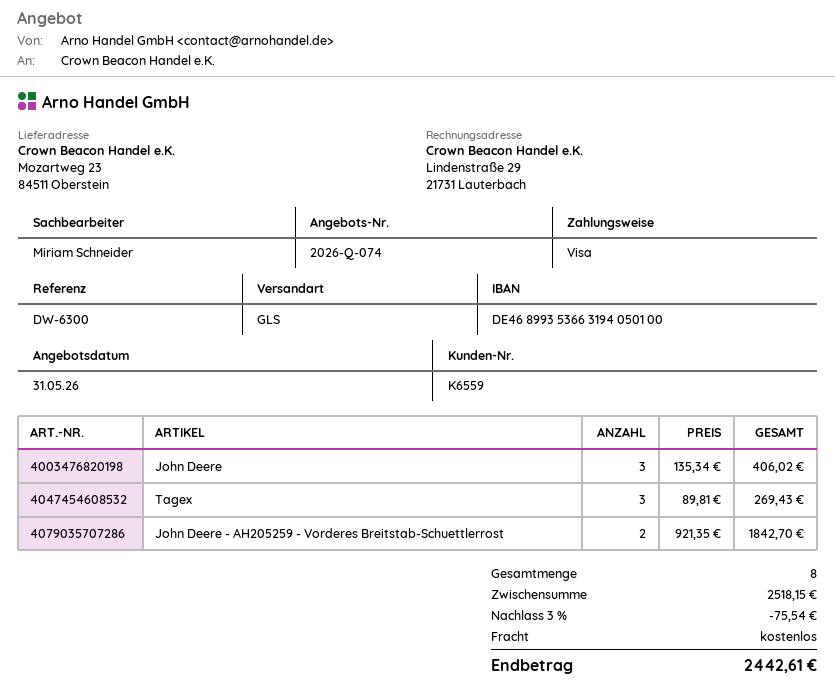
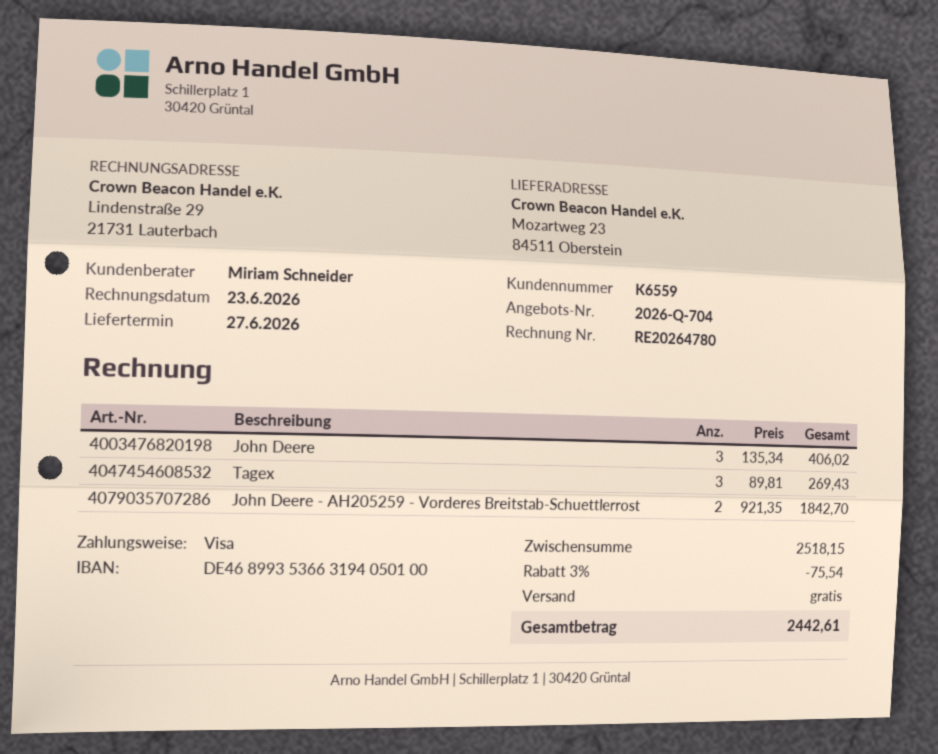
quote number: 2026-Q-074 -> 2026-Q-704

